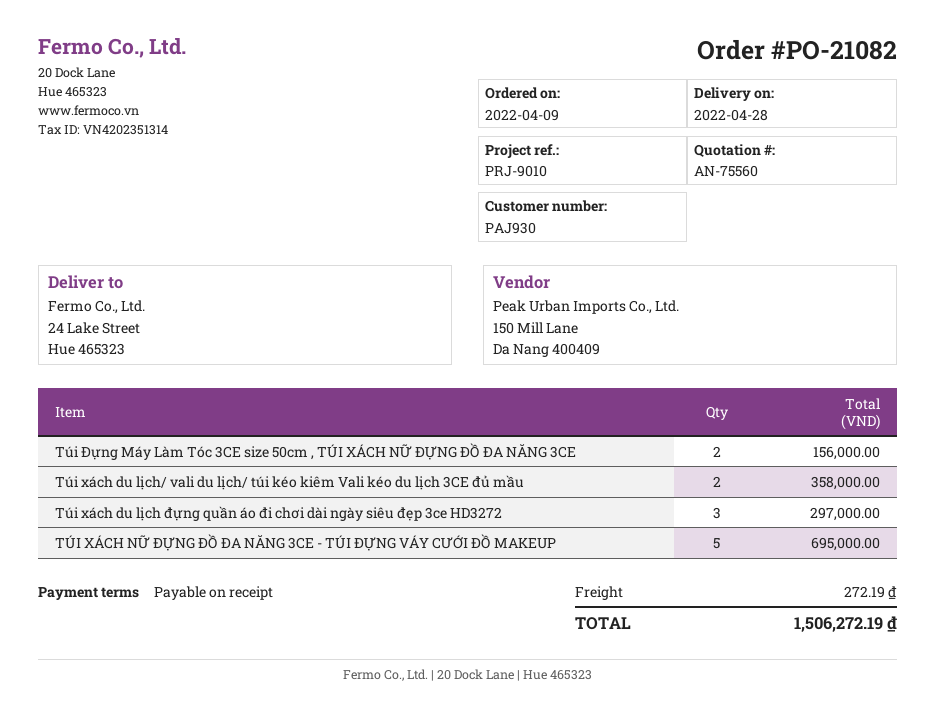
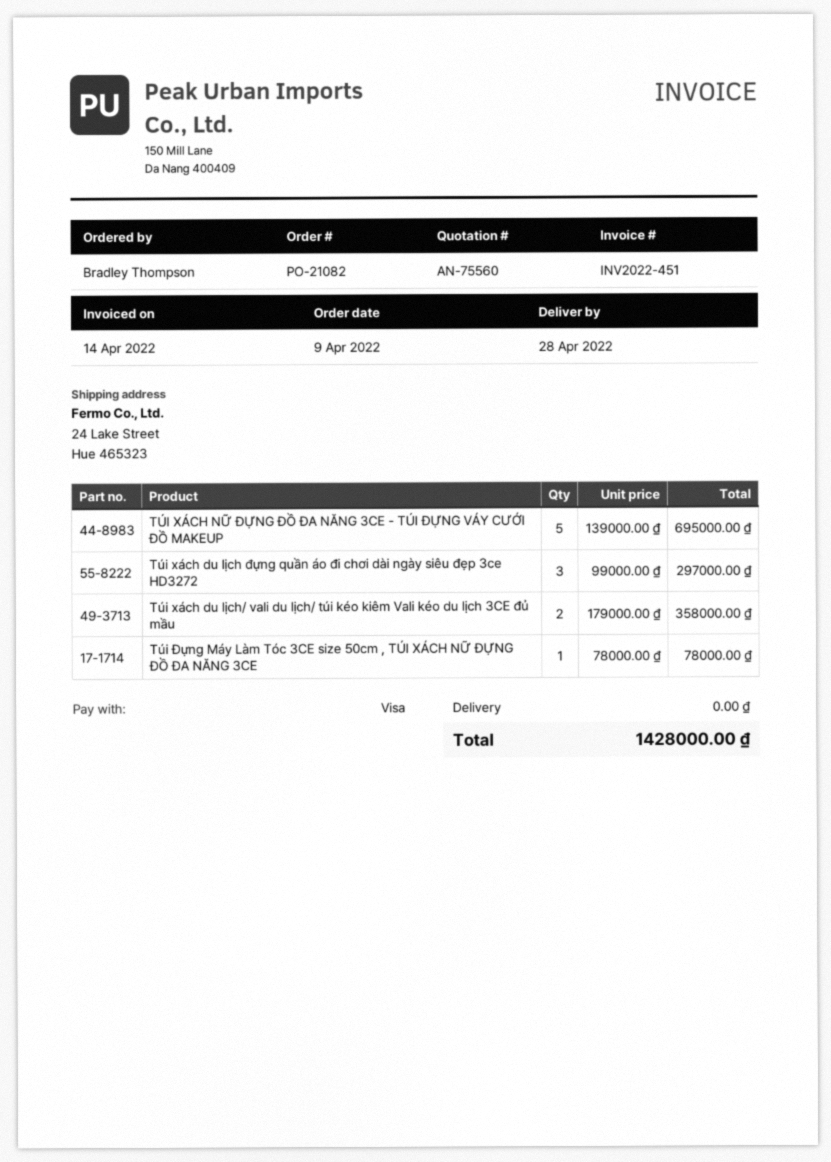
Túi Đựng Máy Làm Tóc 3CE size 50cm , TÚI XÁCH NỮ ĐỰNG ĐỒ ĐA NĂNG 3CE: 2 for 156000.00 -> 1 for 78000.00
shipping: 272.19 -> 0.00
total: 1506272.19 -> 1428000.00

